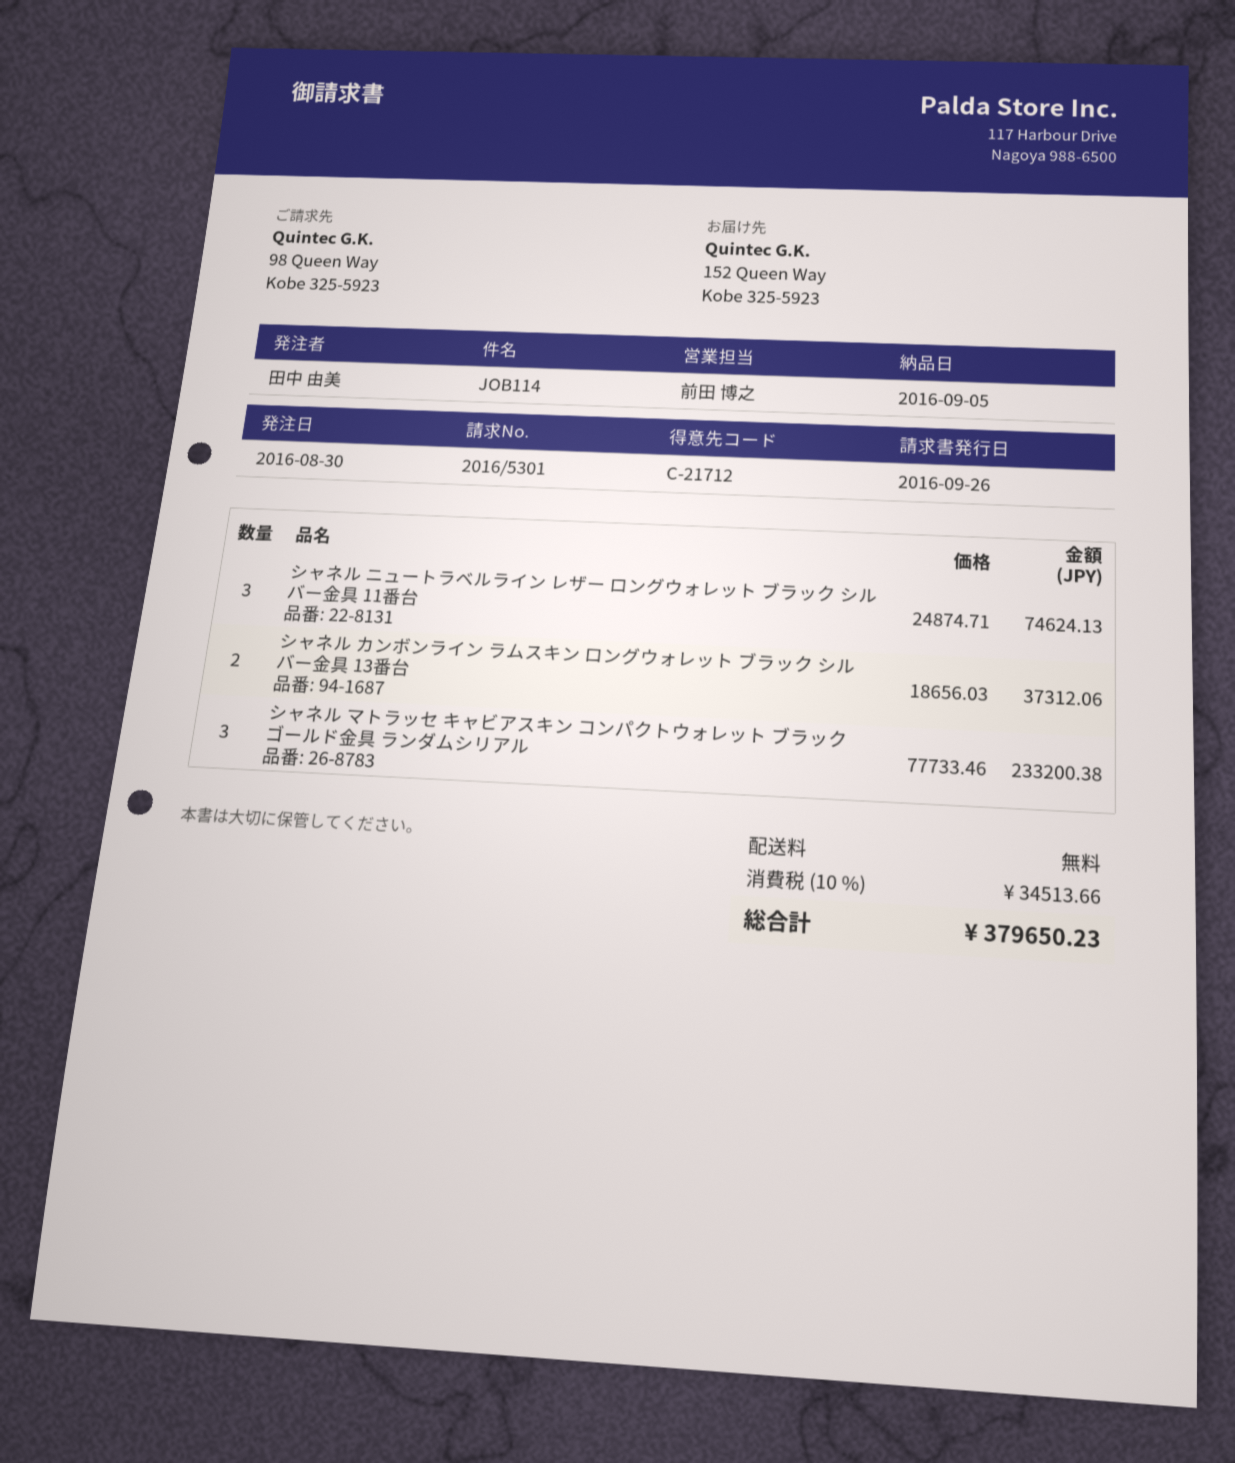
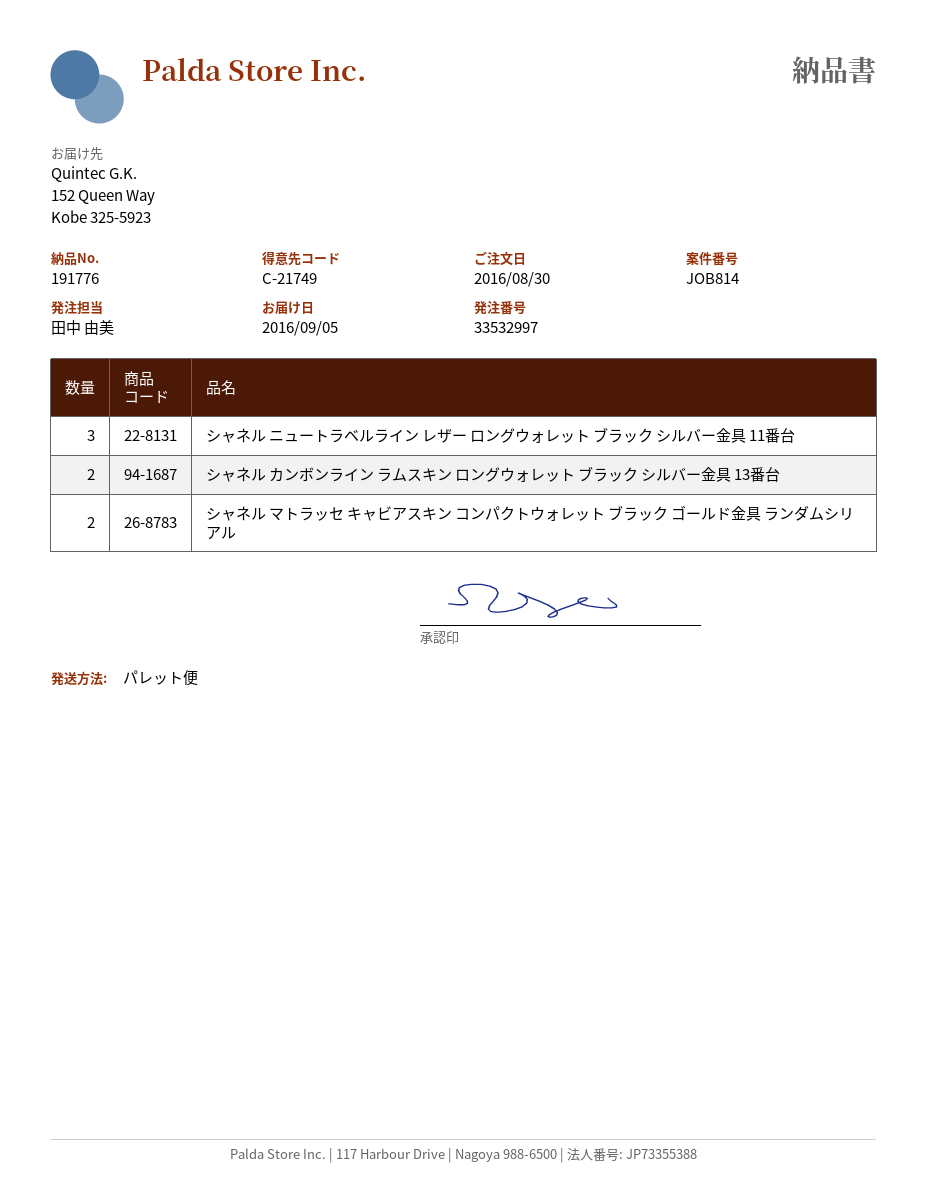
customer number: C-21712 -> C-21749
reference: JOB114 -> JOB814
シャネル マトラッセ キャビアスキン コンパクトウォレット ブラック ゴールド金具 ランダムシリアル: 3 -> 2

